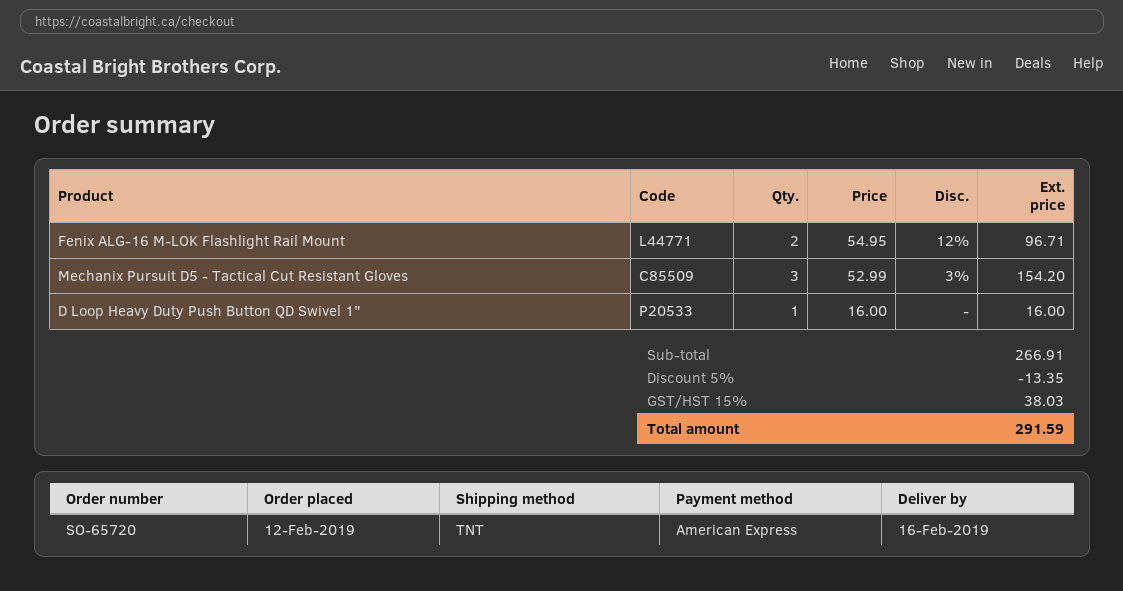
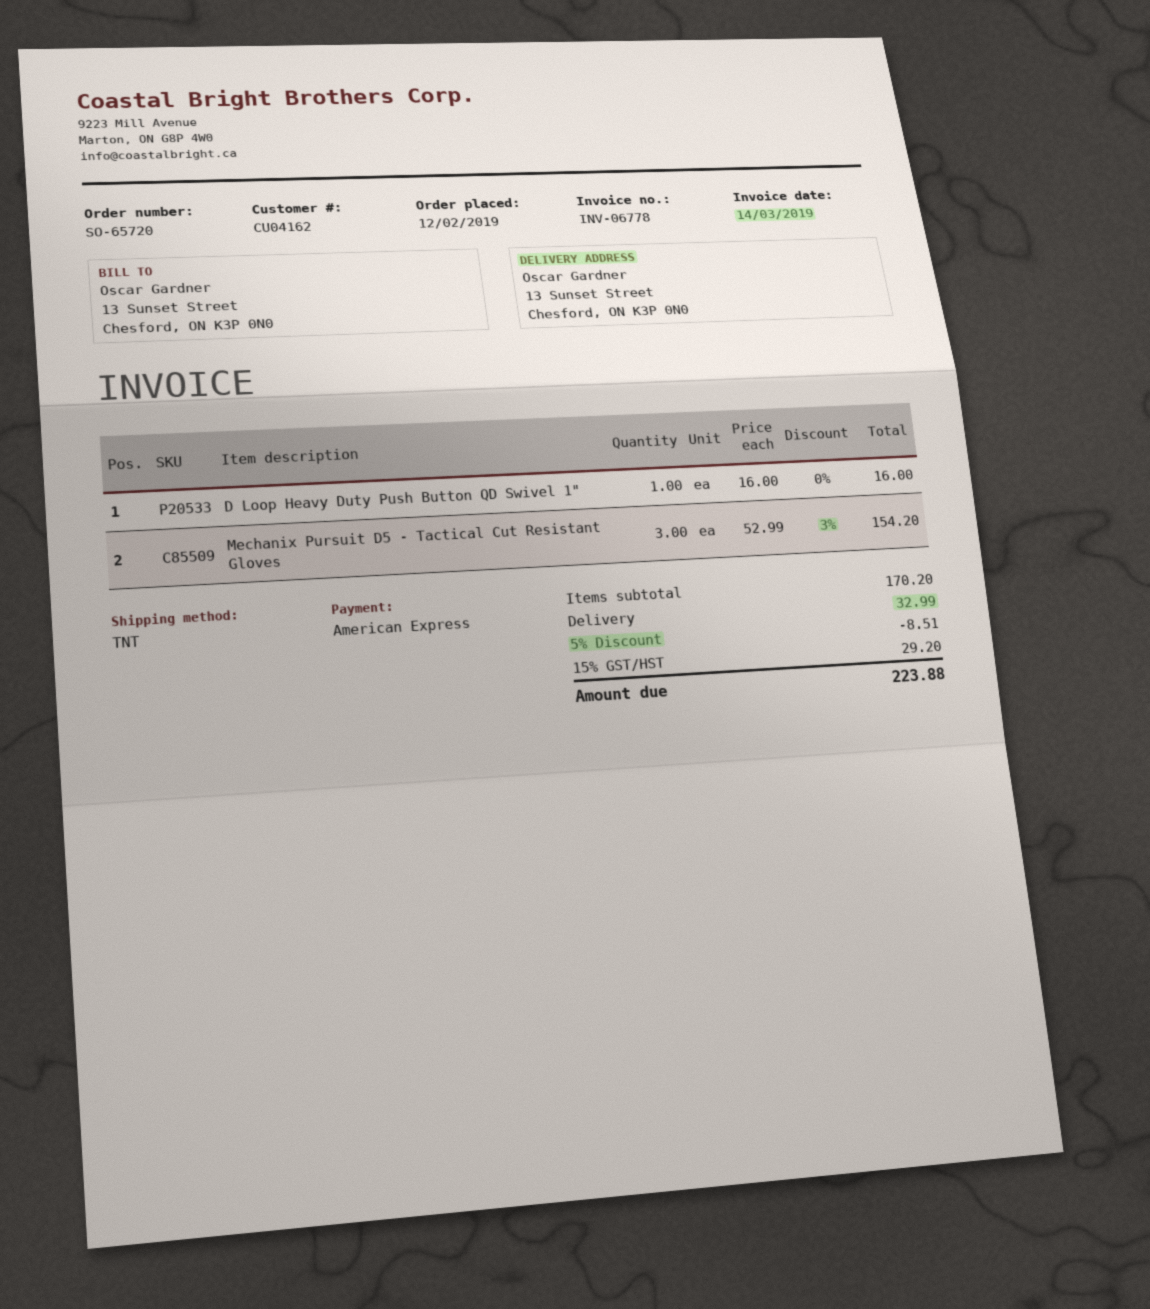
Fenix ALG-16 M-LOK Flashlight Rail Mount: 2 x 54.95 - 12% = 96.71 -> none
subtotal: 266.91 -> 170.20
discount: 5% = 13.35 -> 5% = 8.51
shipping: none -> 32.99
tax: 15% = 38.03 -> 15% = 29.20
total: 291.59 -> 223.88

